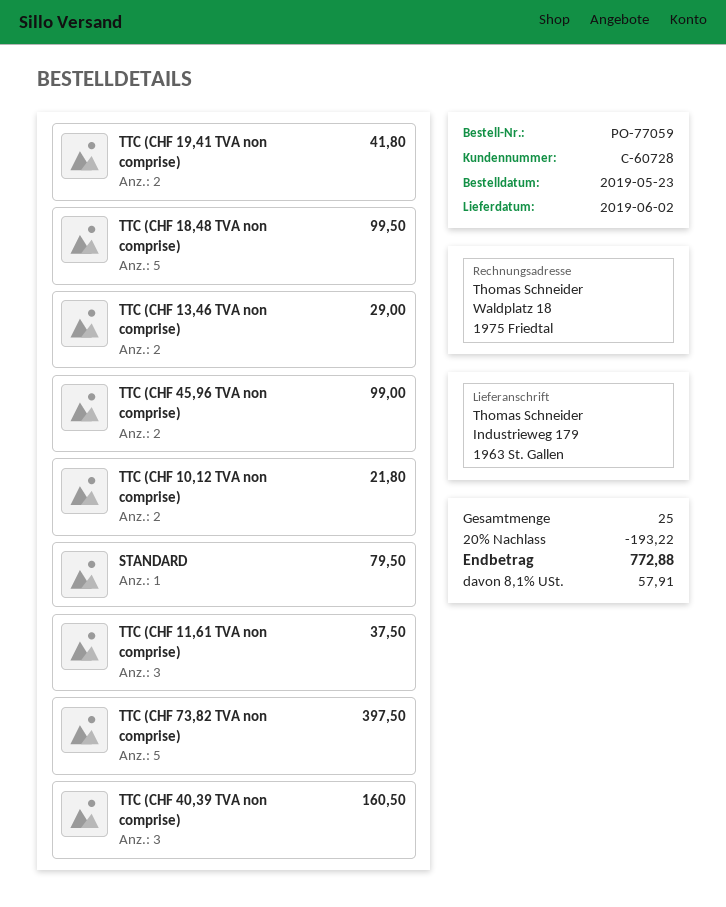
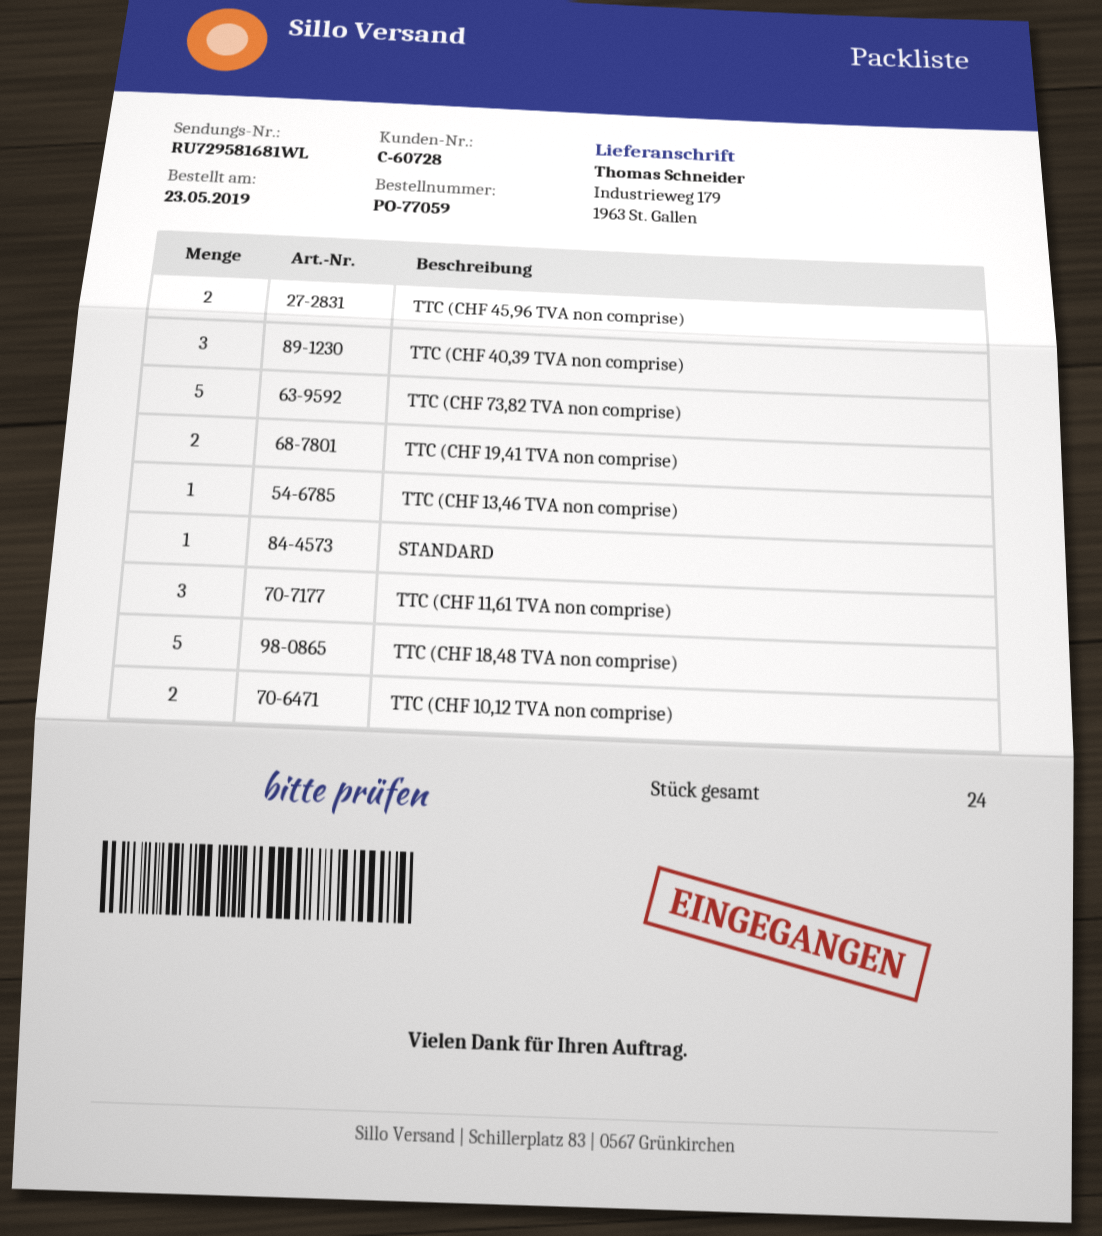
TTC (CHF 13,46 TVA non comprise): 2 -> 1
total quantity: 25 -> 24

